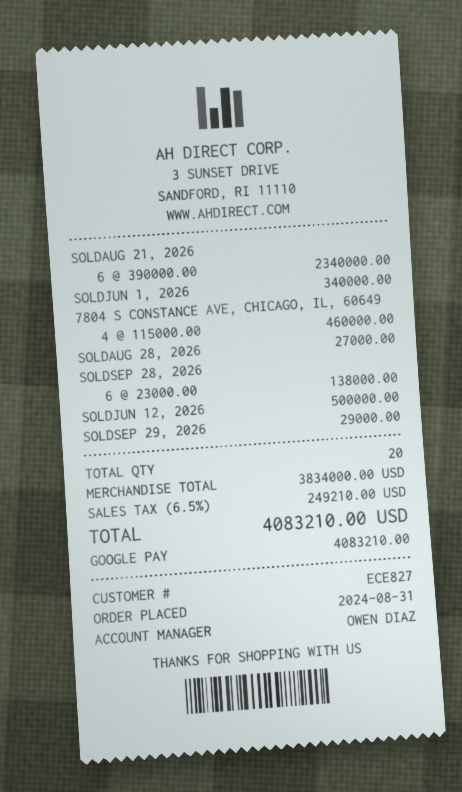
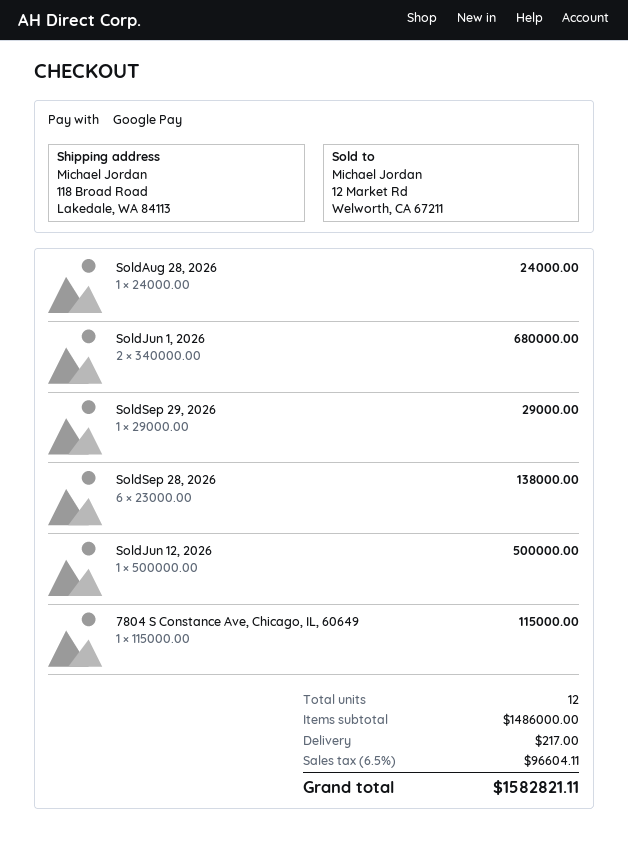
SOLDAUG 21, 2026: 6 x 390000.00 = 2340000.00 -> none
SOLDJUN 1, 2026: 1 x 340000.00 = 340000.00 -> 2 x 340000.00 = 680000.00
7804 S CONSTANCE AVE, CHICAGO, IL, 60649: 4 x 115000.00 = 460000.00 -> 1 x 115000.00 = 115000.00
SOLDAUG 28, 2026: 1 x 27000.00 = 27000.00 -> 1 x 24000.00 = 24000.00
total quantity: 20 -> 12
subtotal: 3834000.00 -> 1486000.00
shipping: none -> 217.00
tax: 6.5% = 249210.00 -> 6.5% = 96604.11
total: 4083210.00 -> 1582821.11

